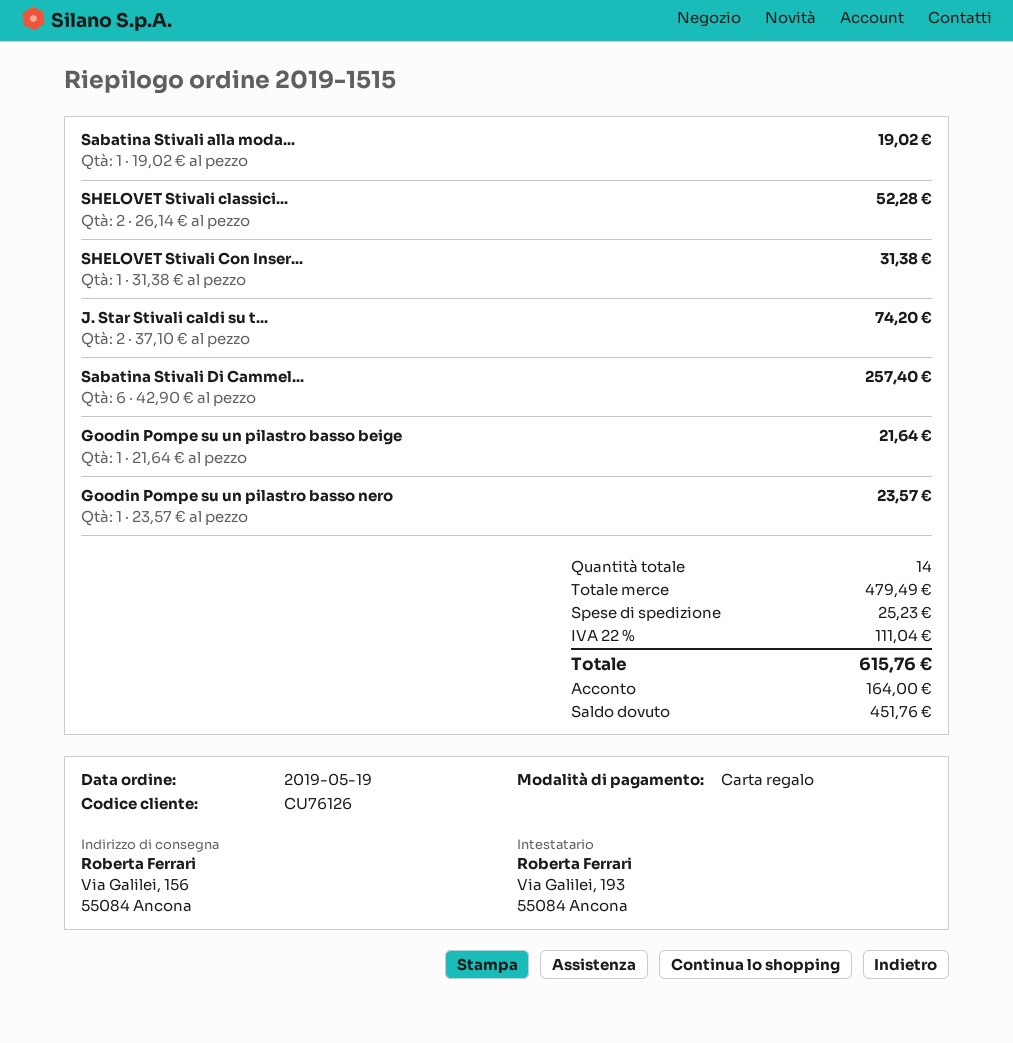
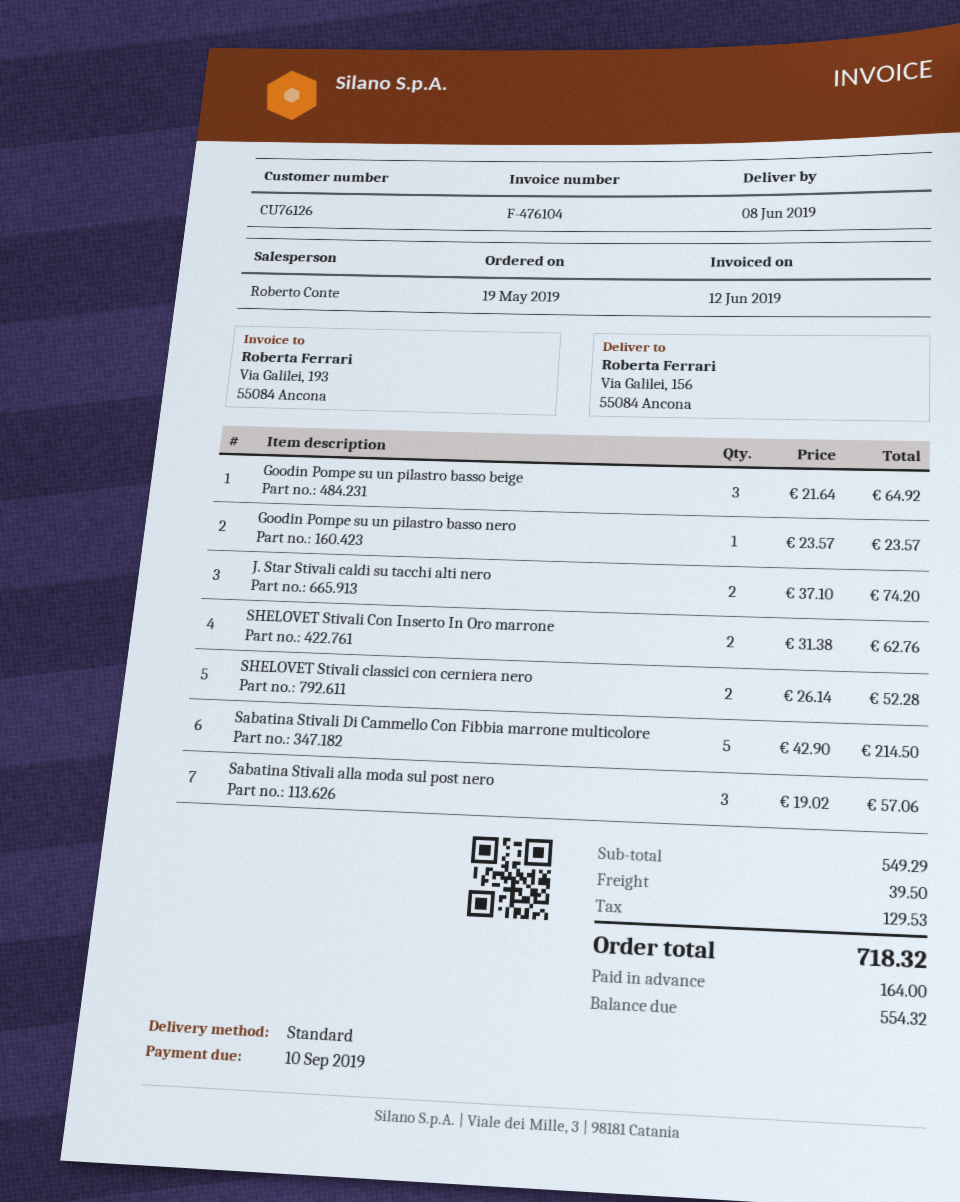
Sabatina Stivali alla moda...: 1 x 19.02 = 19.02 -> 3 x 19.02 = 57.06
SHELOVET Stivali Con Inser...: 1 x 31.38 = 31.38 -> 2 x 31.38 = 62.76
Sabatina Stivali Di Cammel...: 6 x 42.90 = 257.40 -> 5 x 42.90 = 214.50
Goodin Pompe su un pilastro basso beige: 1 x 21.64 = 21.64 -> 3 x 21.64 = 64.92
subtotal: 479.49 -> 549.29
shipping: 25.23 -> 39.50
tax: 111.04 -> 129.53
total: 615.76 -> 718.32
balance: 451.76 -> 554.32

